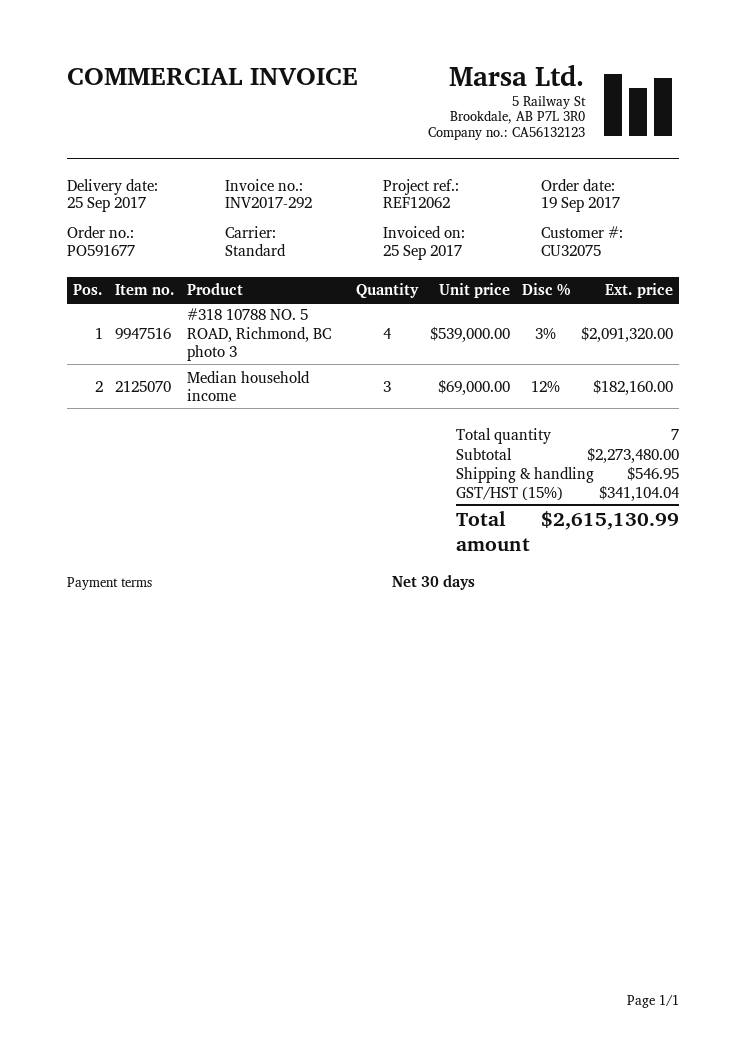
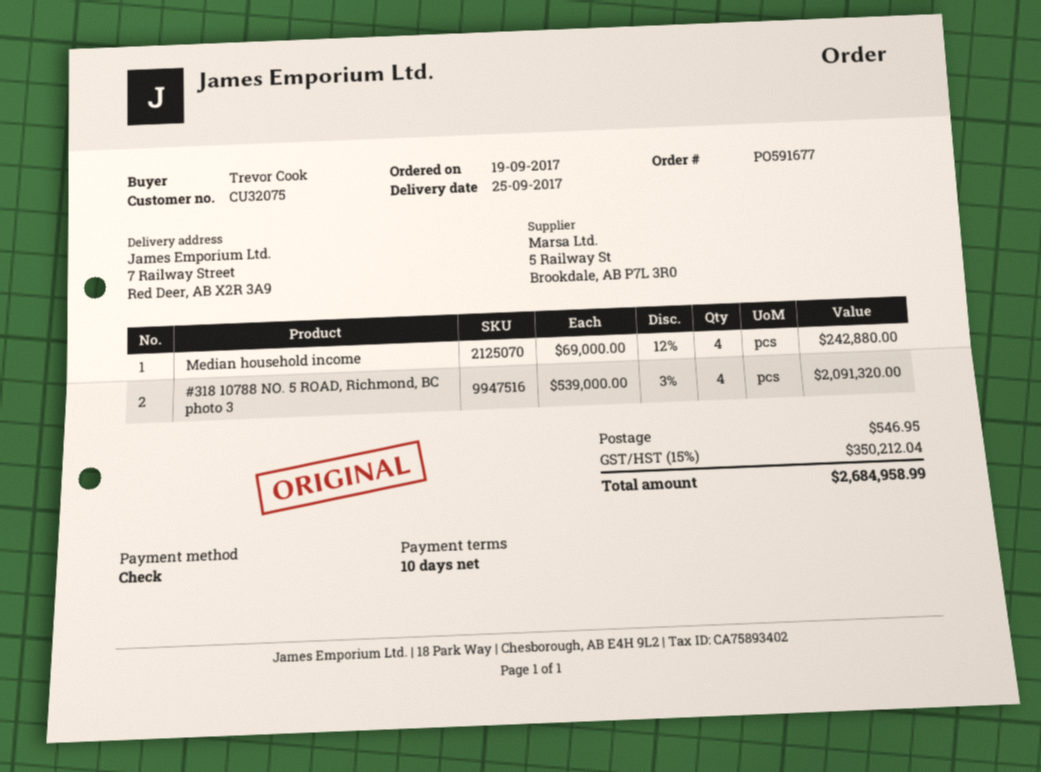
payment terms: 30 days -> 10 days
Median household income: 3 x 69000.00 - 12% = 182160.00 -> 4 x 69000.00 - 12% = 242880.00
tax: 15% = 341104.04 -> 15% = 350212.04
total: 2615130.99 -> 2684958.99

